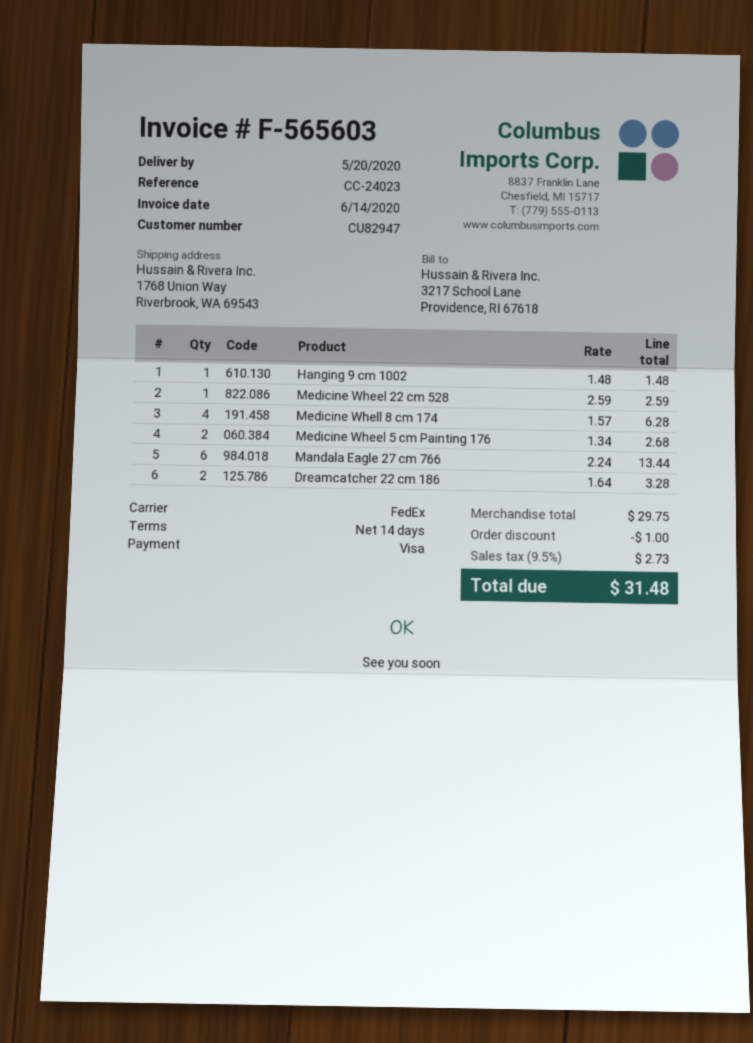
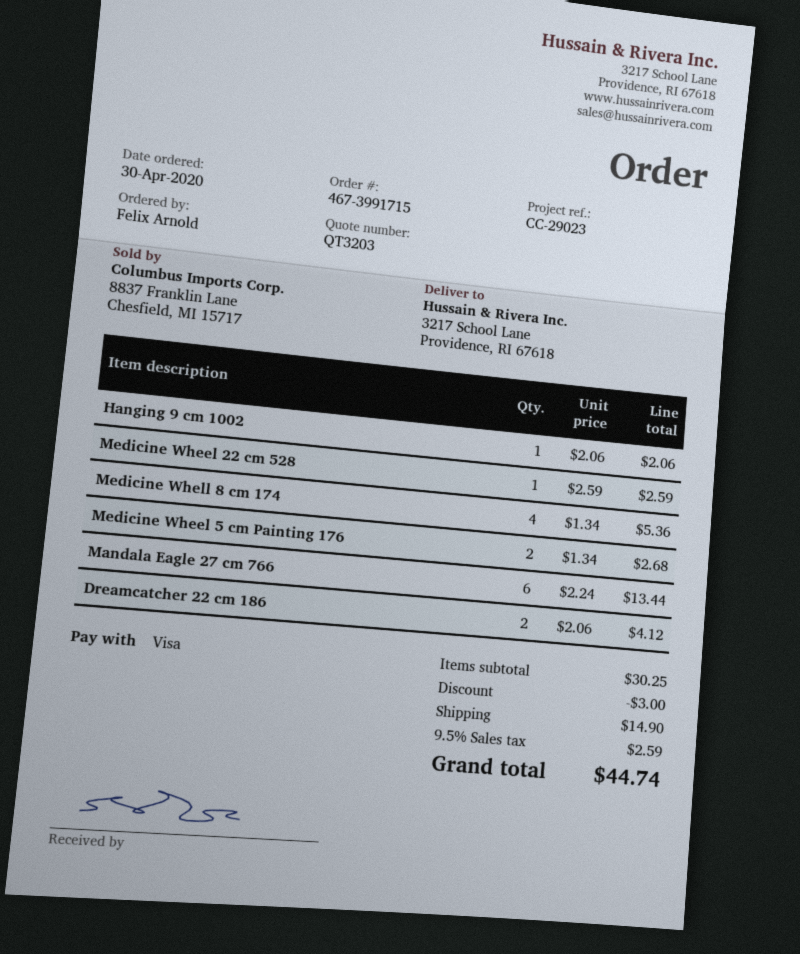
reference: CC-24023 -> CC-29023
ship to: 1768 Union Way, Riverbrook, WA 69543 -> 3217 School Lane, Providence, RI 67618
Hanging 9 cm 1002: 1 x 1.48 = 1.48 -> 1 x 2.06 = 2.06
Medicine Whell 8 cm 174: 4 x 1.57 = 6.28 -> 4 x 1.34 = 5.36
Dreamcatcher 22 cm 186: 2 x 1.64 = 3.28 -> 2 x 2.06 = 4.12
subtotal: 29.75 -> 30.25
discount: 1.00 -> 3.00
shipping: none -> 14.90
tax: 9.5% = 2.73 -> 9.5% = 2.59
total: 31.48 -> 44.74

